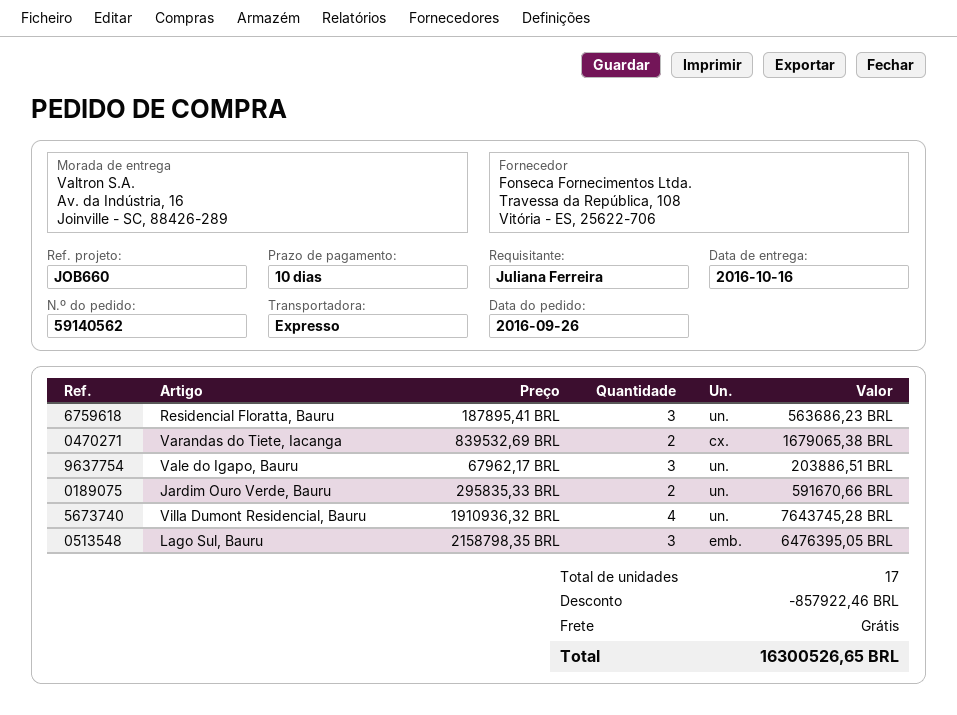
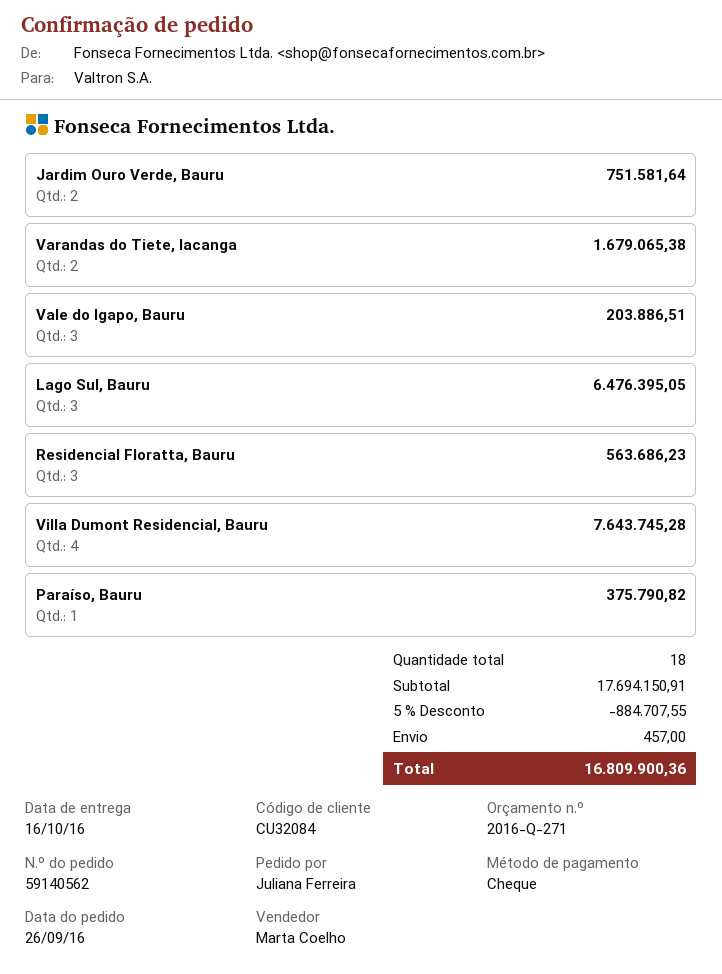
Jardim Ouro Verde, Bauru: 2 for 591670.66 -> 2 for 751581.64
Paraíso, Bauru: none -> 1 for 375790.82
total quantity: 17 -> 18
discount: 857922.46 -> 884707.55
shipping: 0.00 -> 457.00
total: 16300526.65 -> 16809900.36

